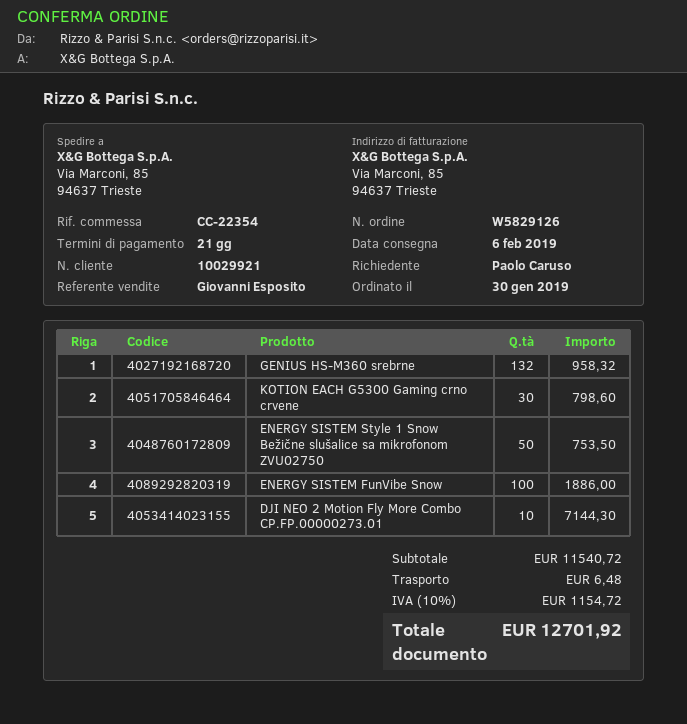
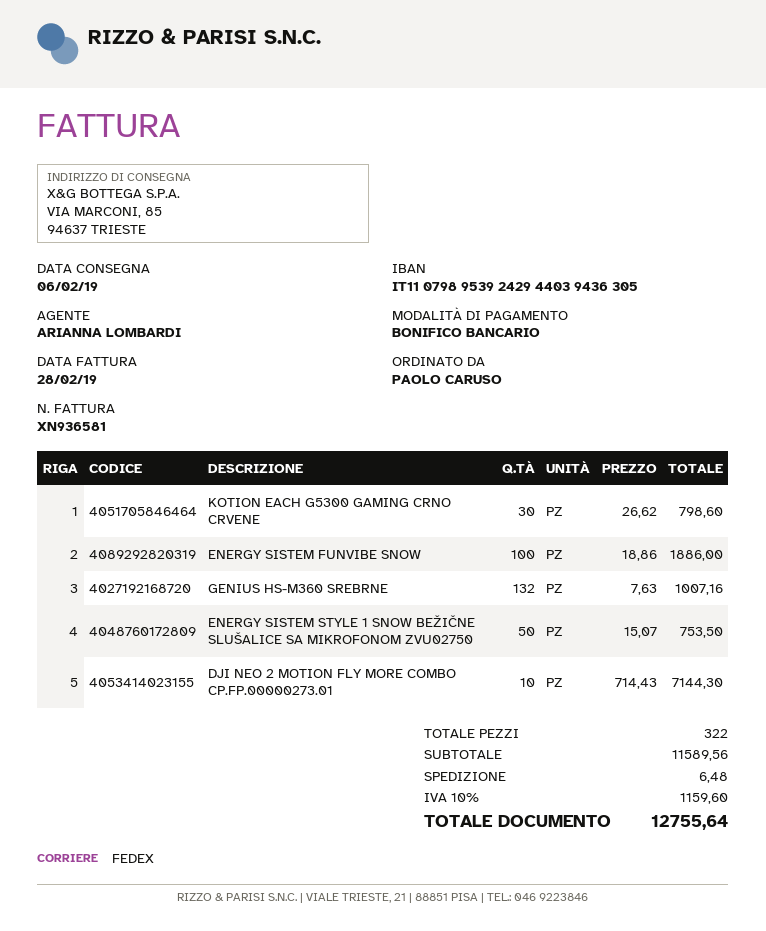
sales rep: Giovanni Esposito -> ARIANNA LOMBARDI
GENIUS HS-M360 srebrne: 132 for 958.32 -> 132 for 1007.16
subtotal: 11540.72 -> 11589.56
tax: 10% = 1154.72 -> 10% = 1159.60
total: 12701.92 -> 12755.64

